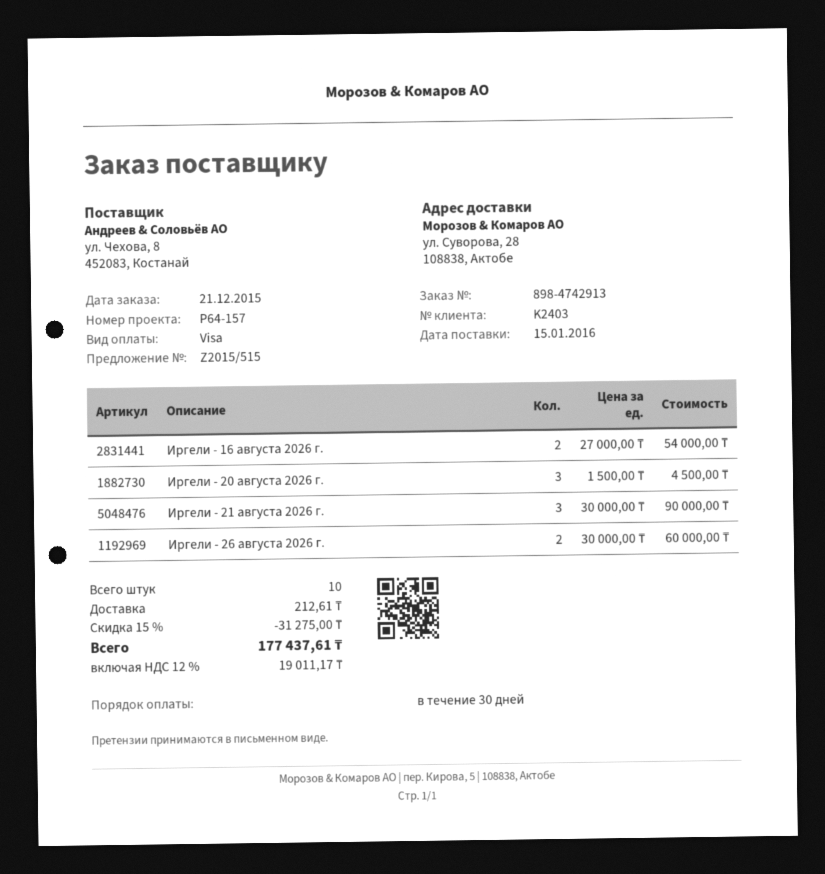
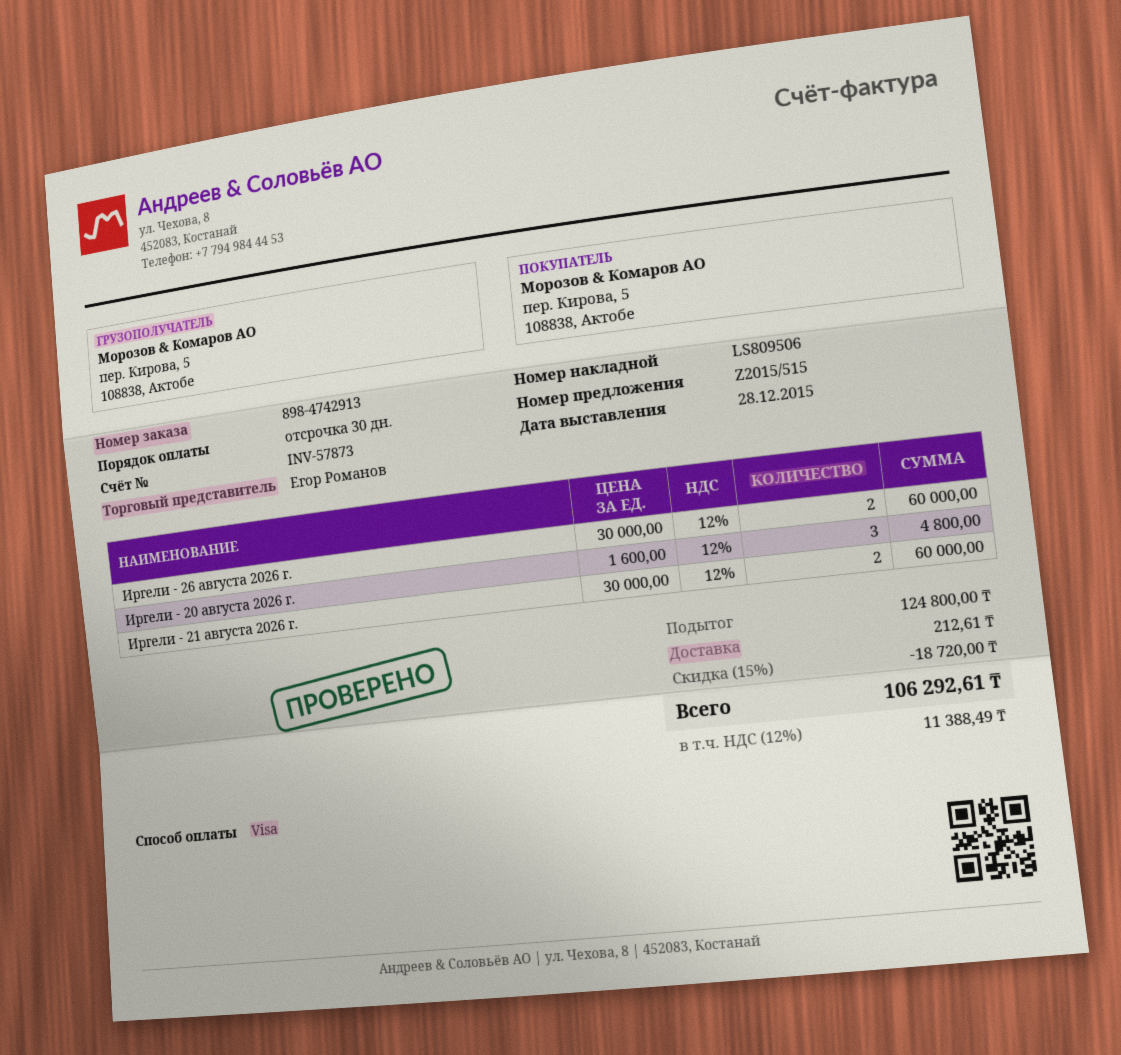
ship to: ул. Суворова, 28, 108838, Актобе -> пер. Кирова, 5, 108838, Актобе
Иргели - 16 августа 2026 г.: 2 x 27000.00 = 54000.00 -> none
Иргели - 20 августа 2026 г.: 3 x 1500.00 = 4500.00 -> 3 x 1600.00 = 4800.00
Иргели - 21 августа 2026 г.: 3 x 30000.00 = 90000.00 -> 2 x 30000.00 = 60000.00
discount: 15% = 31275.00 -> 15% = 18720.00
tax: 12% = 19011.17 -> 12% = 11388.49
total: 177437.61 -> 106292.61

